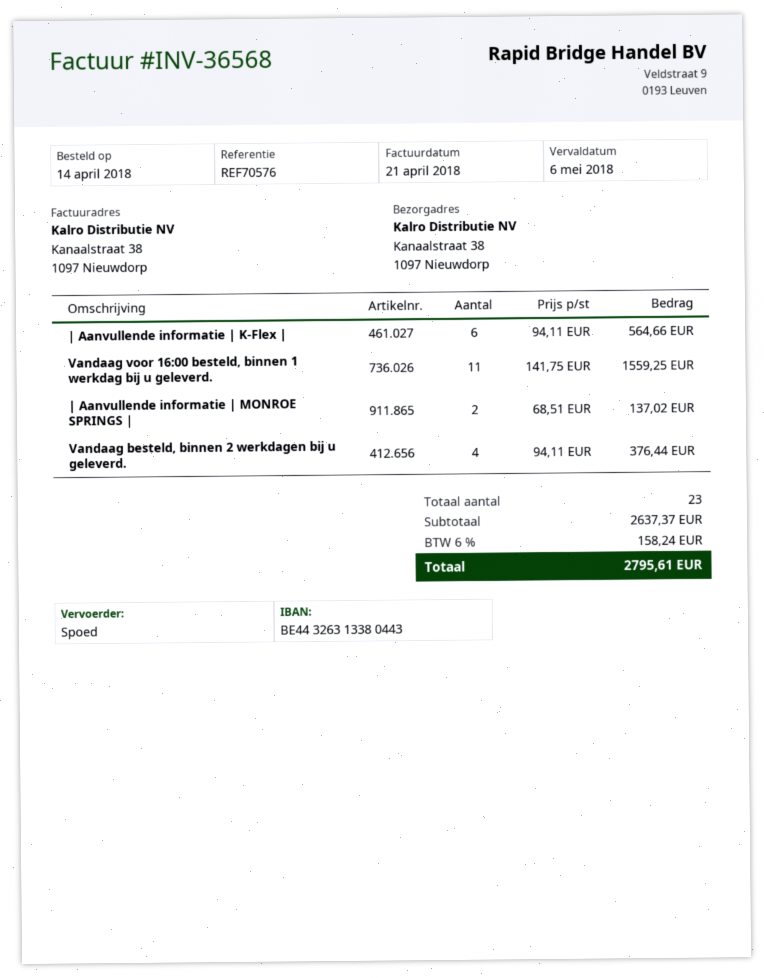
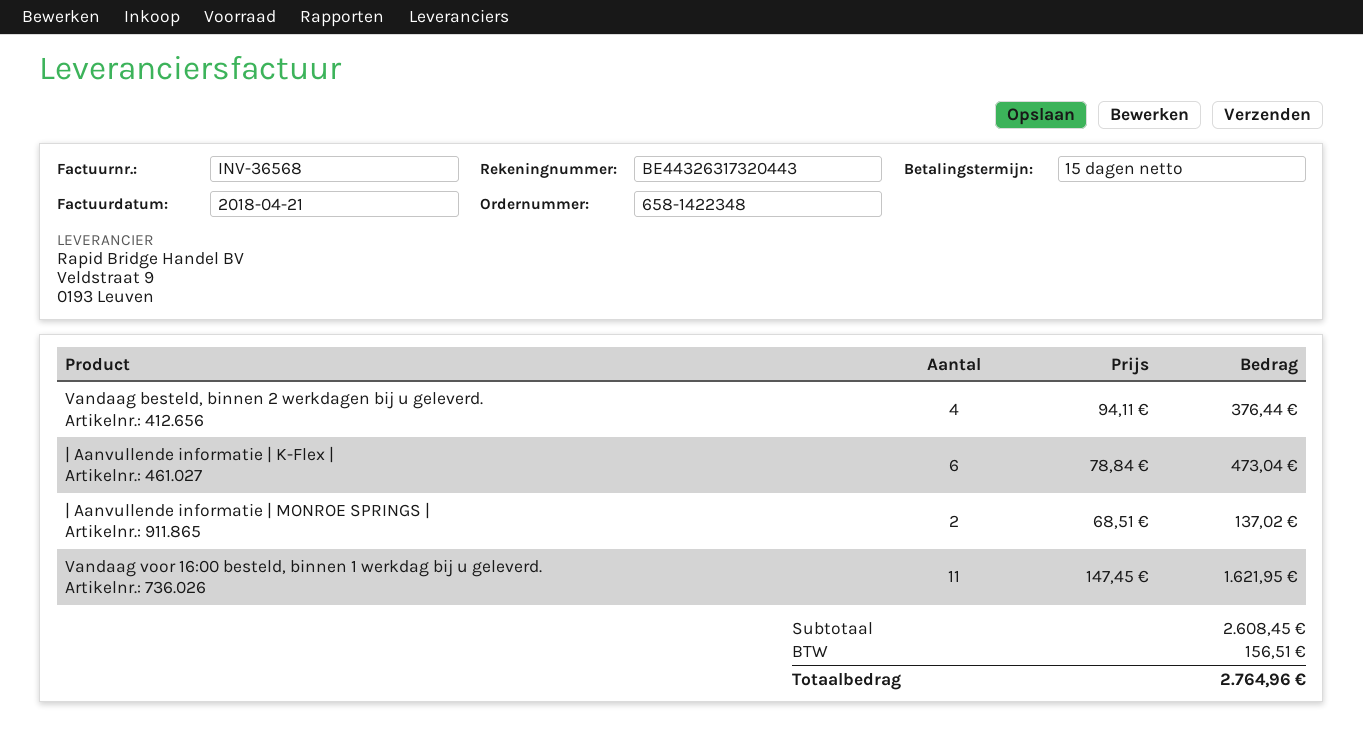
bank account: BE44326313380443 -> BE44326317320443
| Aanvullende informatie | K-Flex |: 6 x 94.11 = 564.66 -> 6 x 78.84 = 473.04
Vandaag voor 16:00 besteld, binnen 1 werkdag bij u geleverd.: 11 x 141.75 = 1559.25 -> 11 x 147.45 = 1621.95
subtotal: 2637.37 -> 2608.45
tax: 158.24 -> 156.51
total: 2795.61 -> 2764.96

